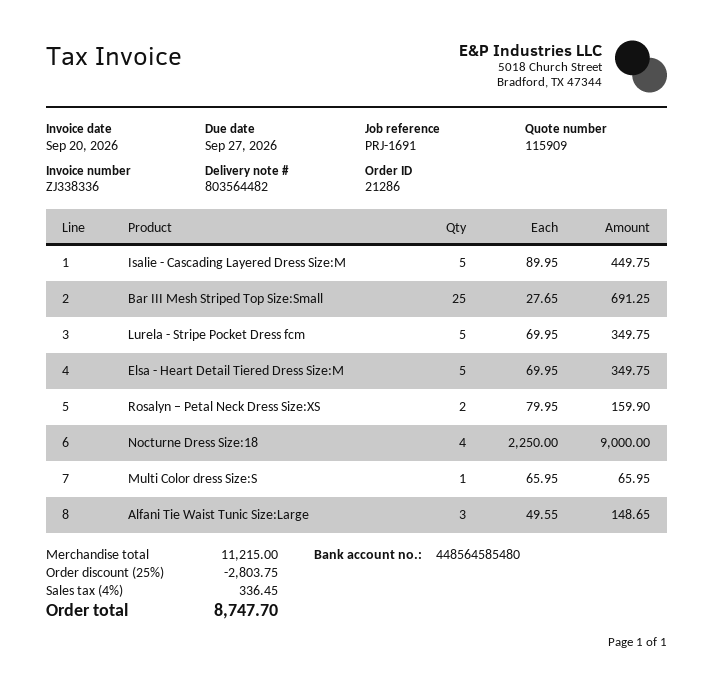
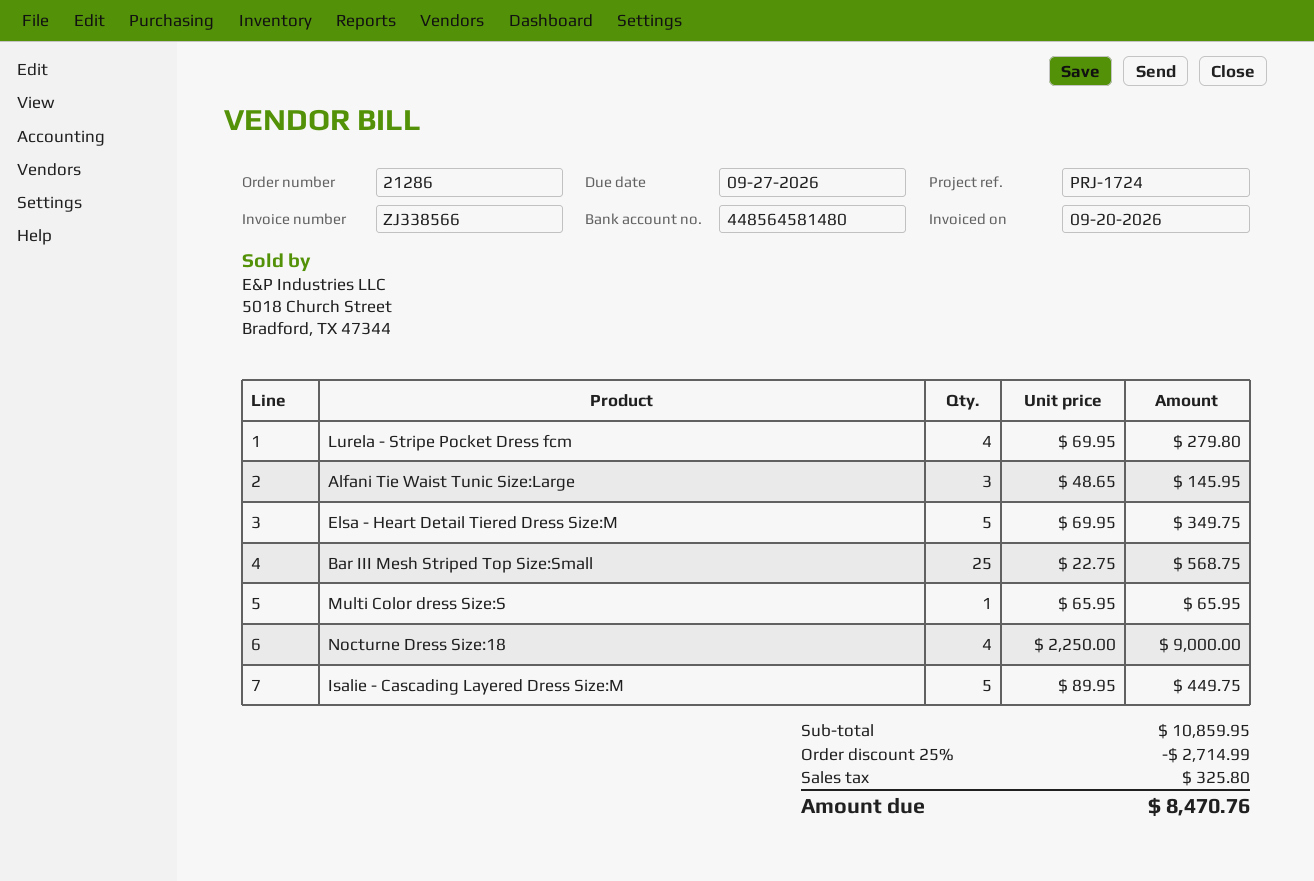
invoice number: ZJ338336 -> ZJ338566
reference: PRJ-1691 -> PRJ-1724
bank account: 448564585480 -> 448564581480
Bar III Mesh Striped Top Size:Small: 25 x 27.65 = 691.25 -> 25 x 22.75 = 568.75
Lurela - Stripe Pocket Dress fcm: 5 x 69.95 = 349.75 -> 4 x 69.95 = 279.80
Rosalyn – Petal Neck Dress Size:XS: 2 x 79.95 = 159.90 -> none
Alfani Tie Waist Tunic Size:Large: 3 x 49.55 = 148.65 -> 3 x 48.65 = 145.95
subtotal: 11215.00 -> 10859.95
discount: 25% = 2803.75 -> 25% = 2714.99
tax: 336.45 -> 325.80
total: 8747.70 -> 8470.76

